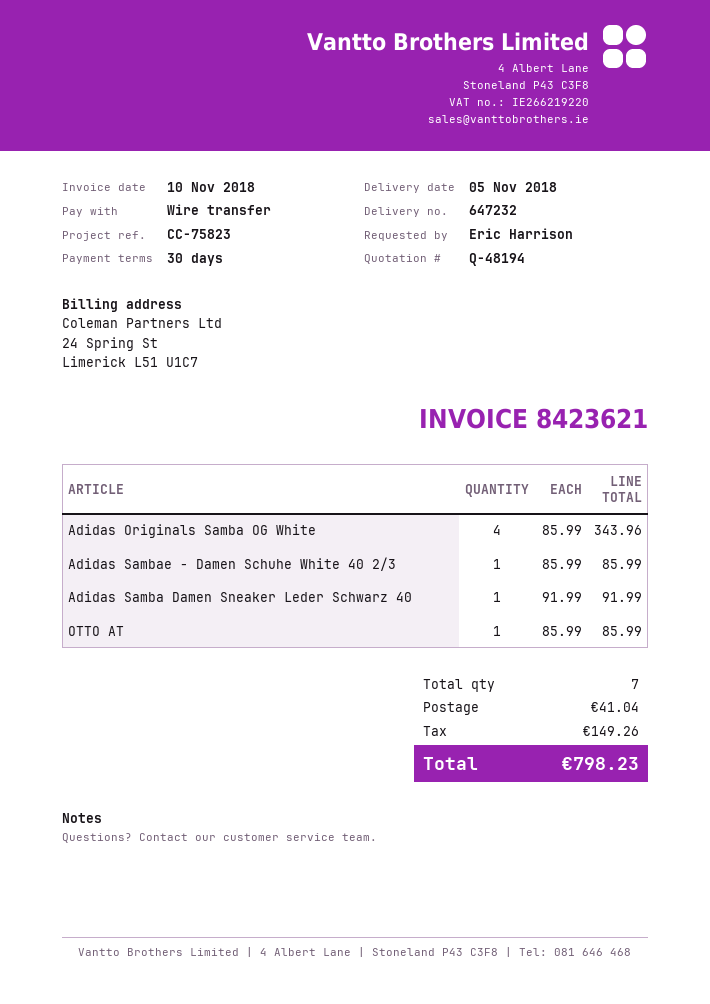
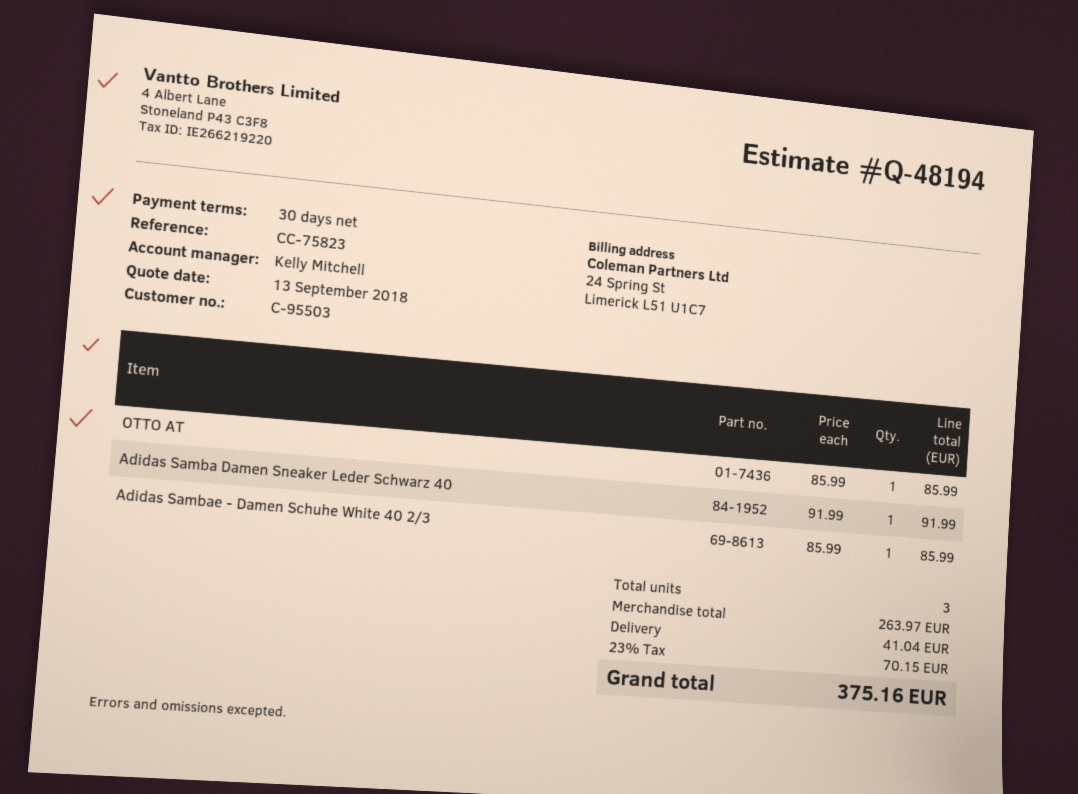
Adidas Originals Samba OG White: 4 x 85.99 = 343.96 -> none
total quantity: 7 -> 3
tax: 149.26 -> 70.15
total: 798.23 -> 375.16

